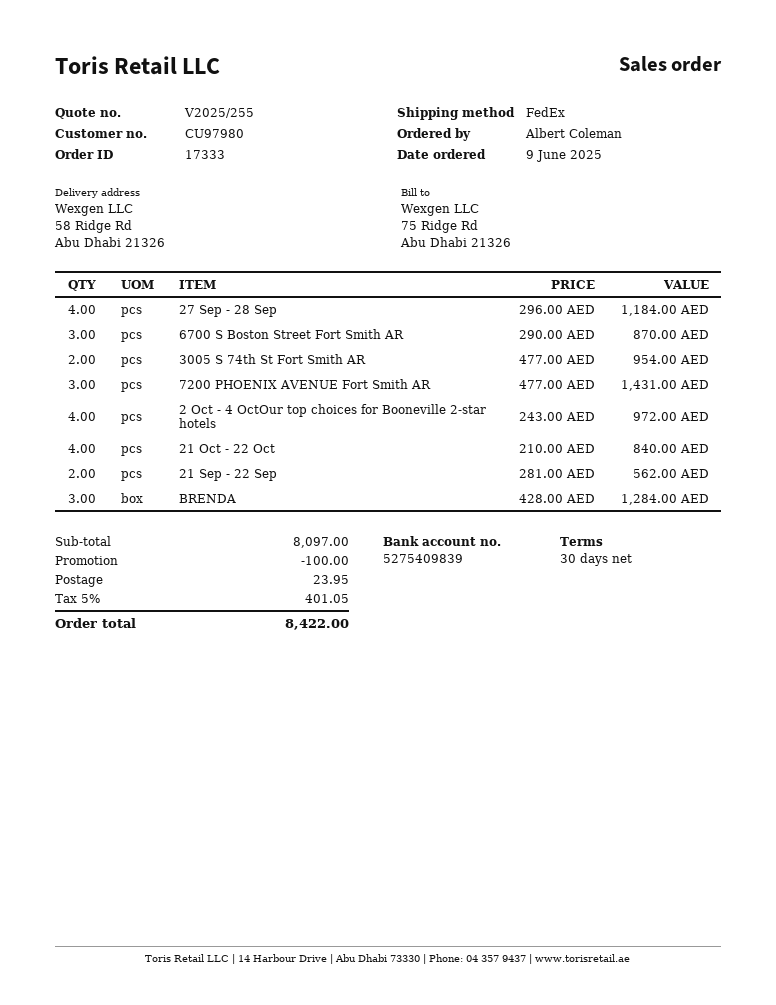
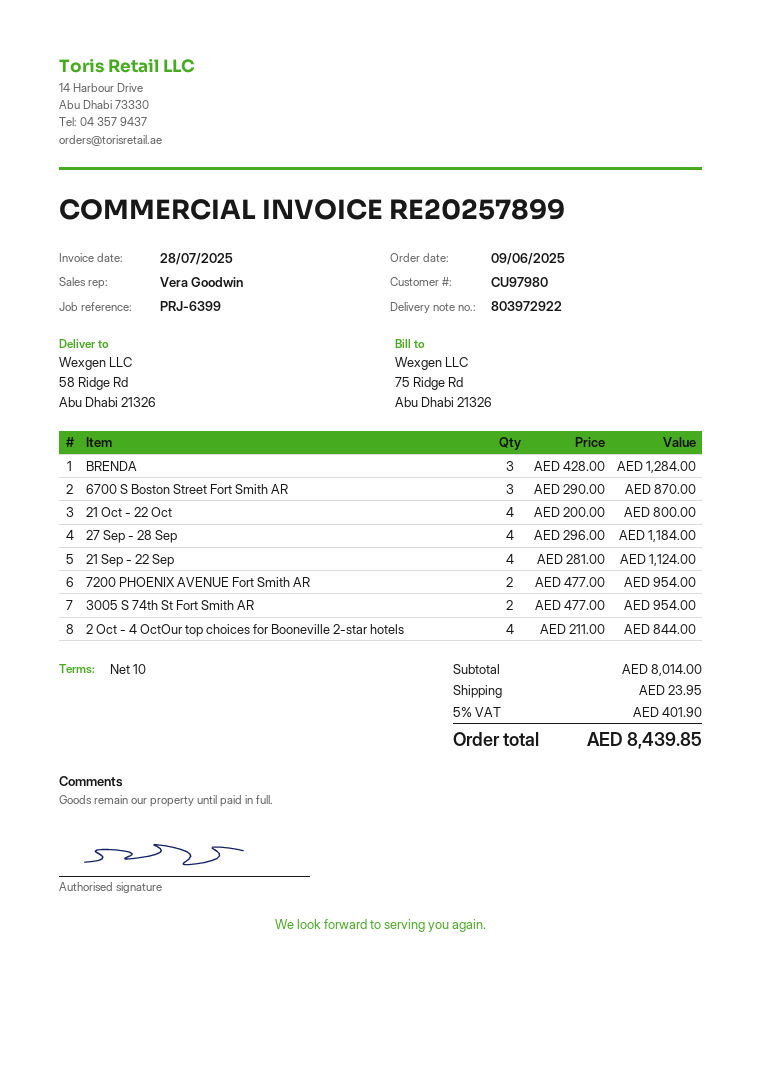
payment terms: 30 days -> 10 days
7200 PHOENIX AVENUE Fort Smith AR: 3 x 477.00 = 1431.00 -> 2 x 477.00 = 954.00
2 Oct - 4 OctOur top choices for Booneville 2-star hotels: 4 x 243.00 = 972.00 -> 4 x 211.00 = 844.00
21 Oct - 22 Oct: 4 x 210.00 = 840.00 -> 4 x 200.00 = 800.00
21 Sep - 22 Sep: 2 x 281.00 = 562.00 -> 4 x 281.00 = 1124.00
subtotal: 8097.00 -> 8014.00
discount: 100.00 -> none
tax: 5% = 401.05 -> 5% = 401.90
total: 8422.00 -> 8439.85

